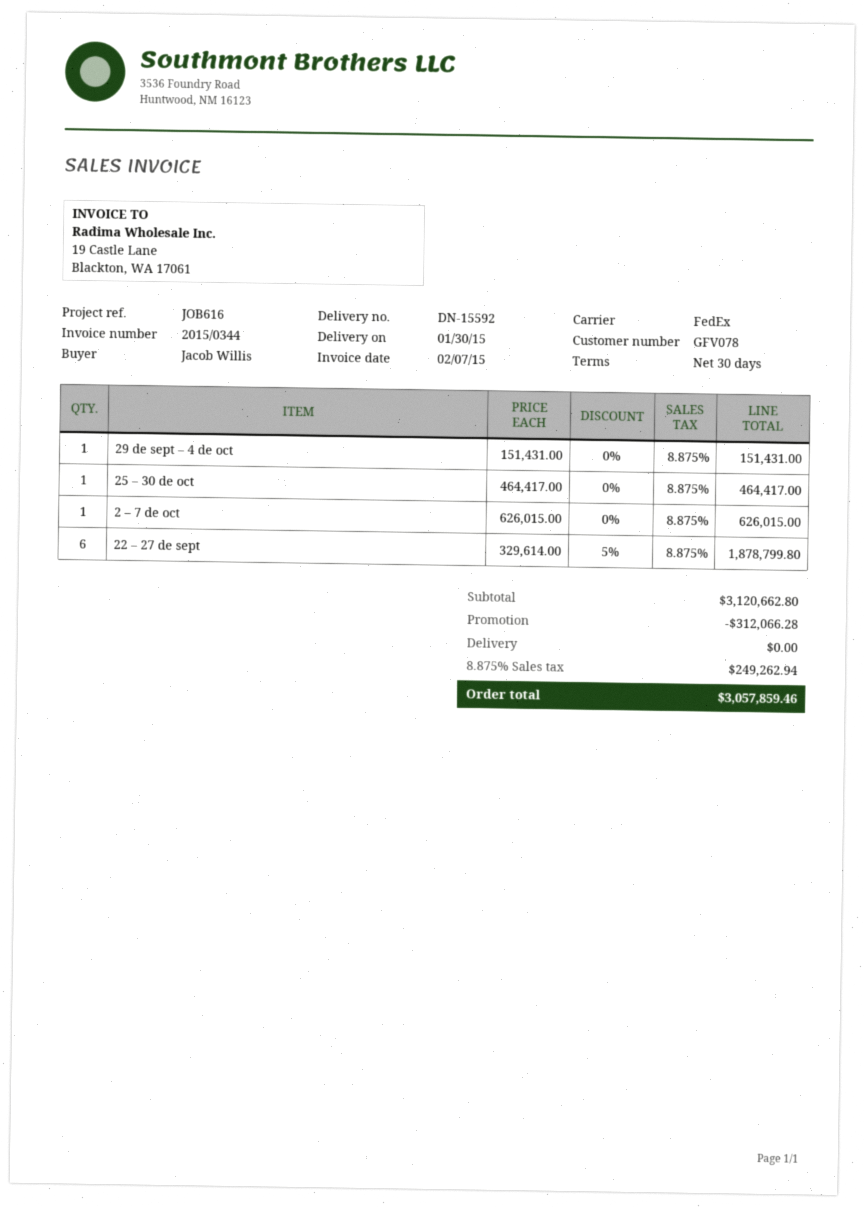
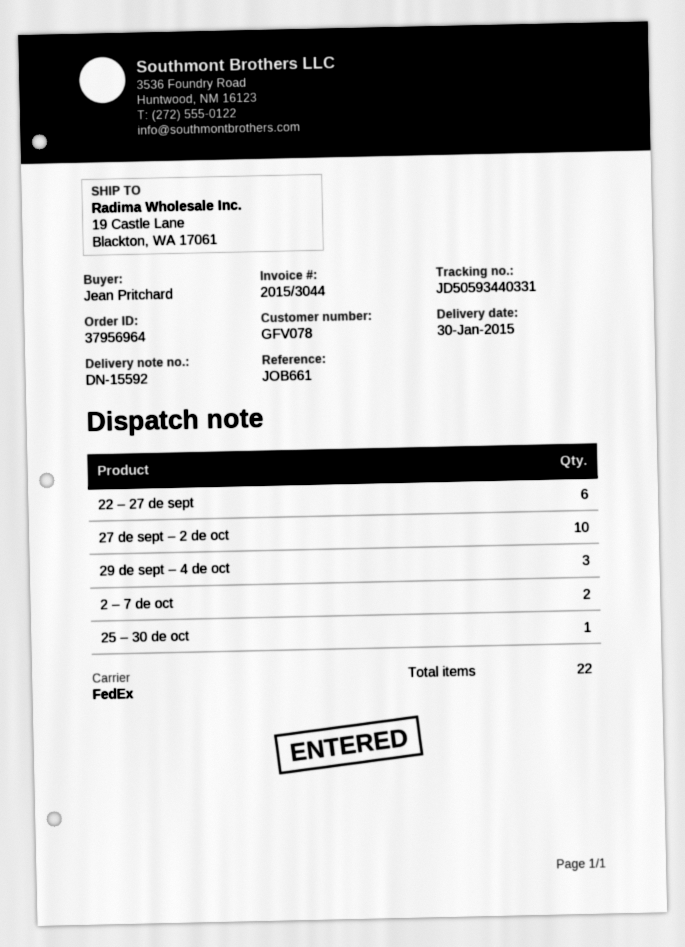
invoice number: 2015/0344 -> 2015/3044
reference: JOB616 -> JOB661
ordered by: Jacob Willis -> Jean Pritchard
29 de sept – 4 de oct: 1 -> 3
2 – 7 de oct: 1 -> 2
27 de sept – 2 de oct: none -> 10

